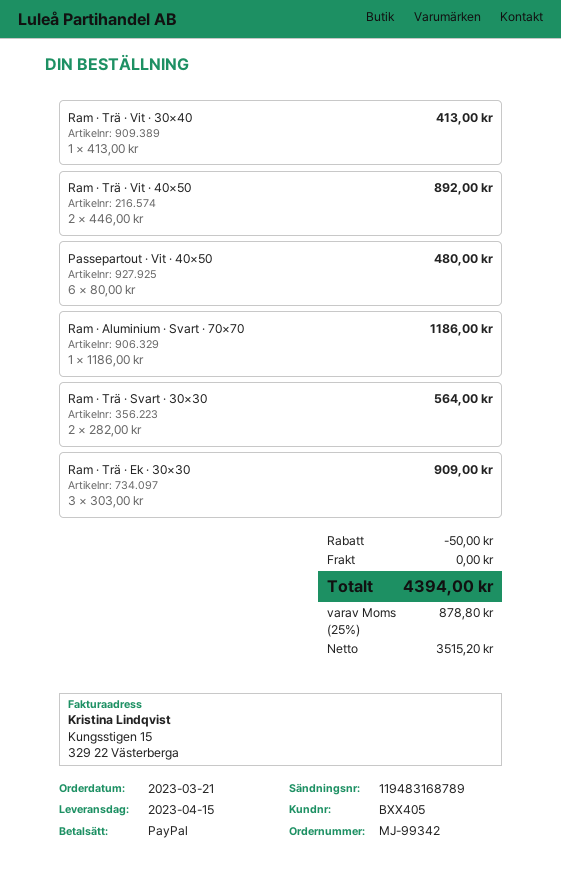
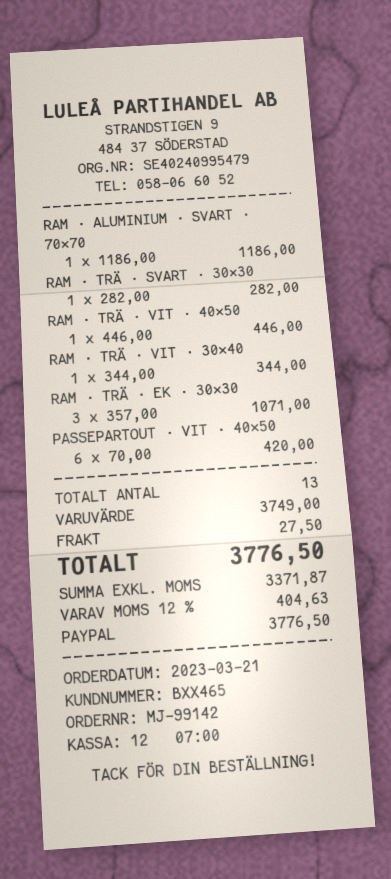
order number: MJ-99342 -> MJ-99142
customer number: BXX405 -> BXX465
Ram · Trä · Vit · 30×40: 1 x 413.00 = 413.00 -> 1 x 344.00 = 344.00
Ram · Trä · Vit · 40×50: 2 x 446.00 = 892.00 -> 1 x 446.00 = 446.00
Passepartout · Vit · 40×50: 6 x 80.00 = 480.00 -> 6 x 70.00 = 420.00
Ram · Trä · Svart · 30×30: 2 x 282.00 = 564.00 -> 1 x 282.00 = 282.00
Ram · Trä · Ek · 30×30: 3 x 303.00 = 909.00 -> 3 x 357.00 = 1071.00
discount: 50.00 -> none
shipping: 0.00 -> 27.50
net: 3515.20 -> 3371.87
tax: 25% = 878.80 -> 12% = 404.63
total: 4394.00 -> 3776.50

